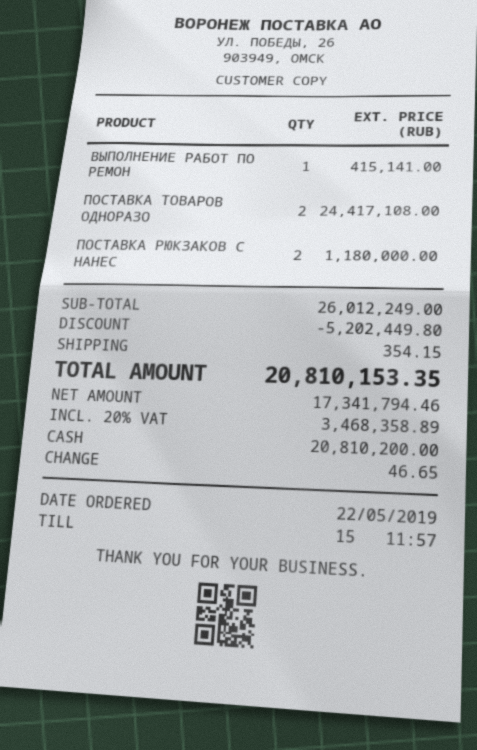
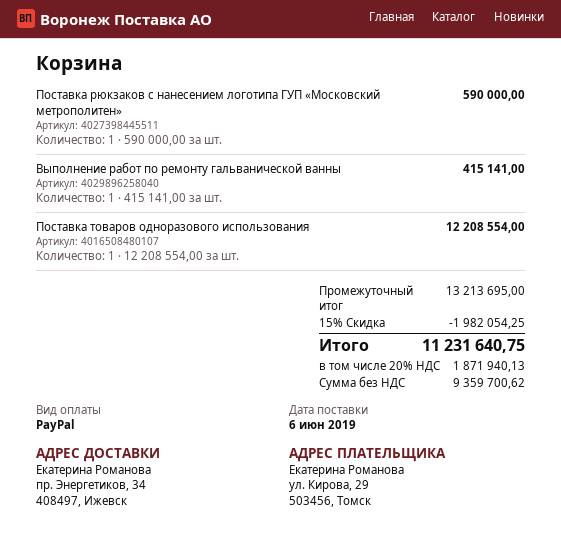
payment method: cash -> PayPal
ПОСТАВКА ТОВАРОВ ОДНОРАЗО: 2 for 24417108.00 -> 1 for 12208554.00
ПОСТАВКА РЮКЗАКОВ С НАНЕС: 2 for 1180000.00 -> 1 for 590000.00
subtotal: 26012249.00 -> 13213695.00
discount: 5202449.80 -> 1982054.25
shipping: 354.15 -> none
net: 17341794.46 -> 9359700.62
tax: 20% = 3468358.89 -> 20% = 1871940.13
total: 20810153.35 -> 11231640.75

